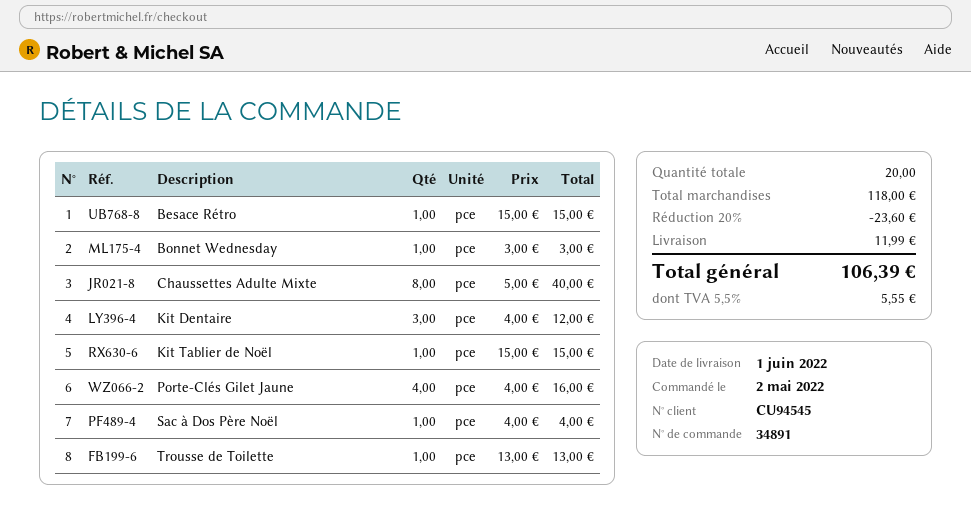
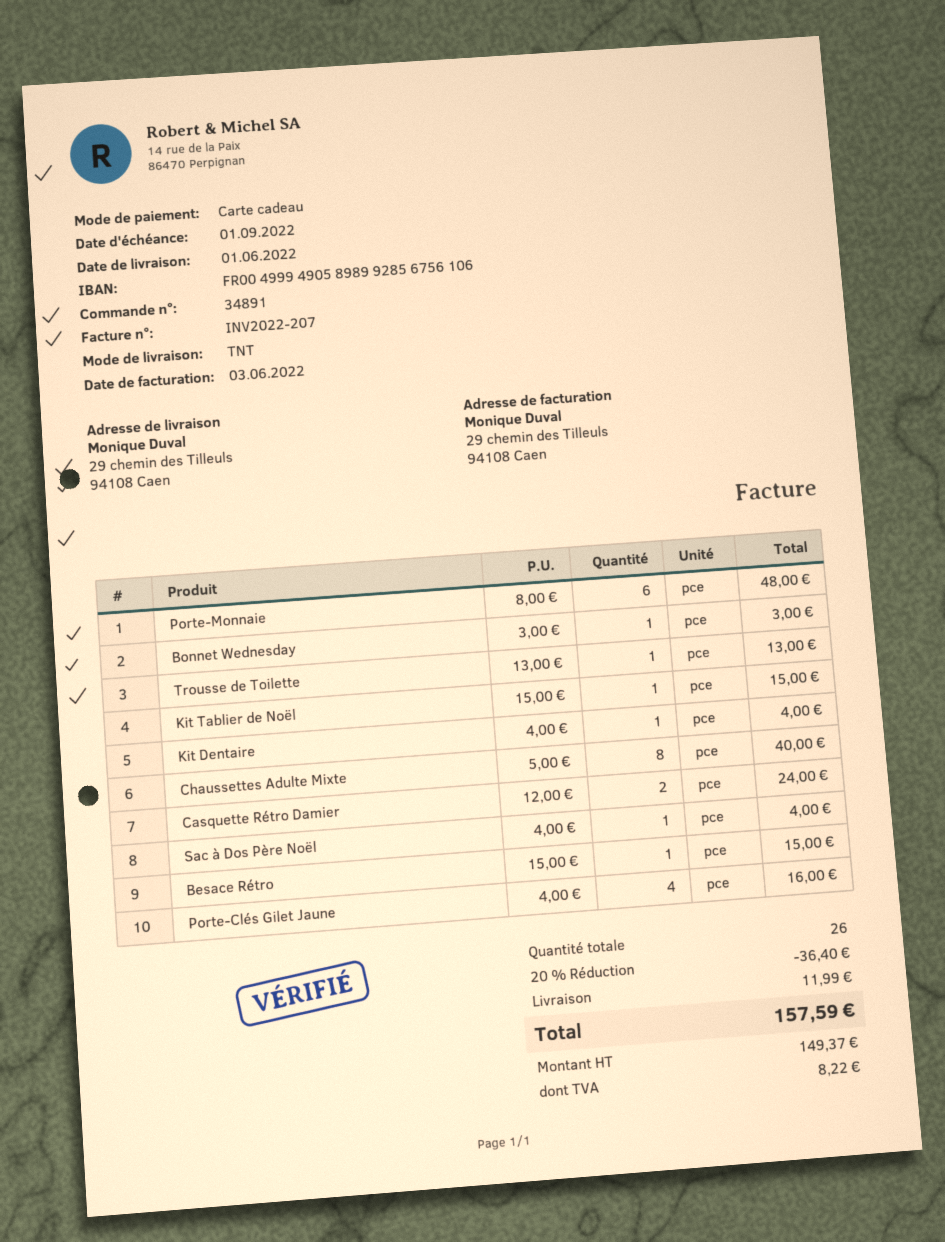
Kit Dentaire: 3 x 4.00 = 12.00 -> 1 x 4.00 = 4.00
Porte-Monnaie: none -> 6 x 8.00 = 48.00
Casquette Rétro Damier: none -> 2 x 12.00 = 24.00
total quantity: 20 -> 26
discount: 20% = 23.60 -> 20% = 36.40
tax: 5.55 -> 8.22
total: 106.39 -> 157.59

